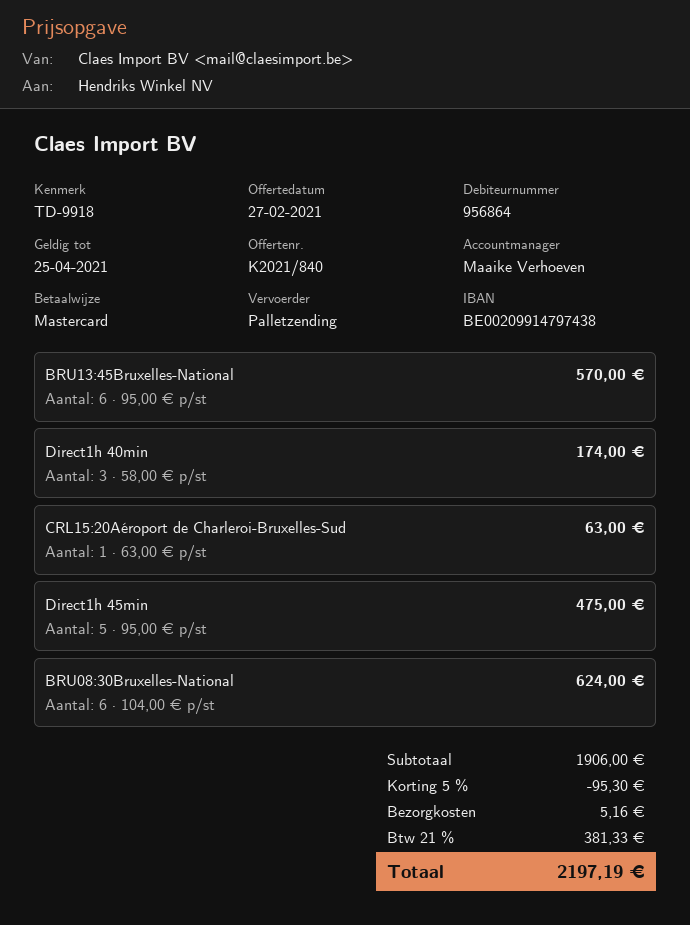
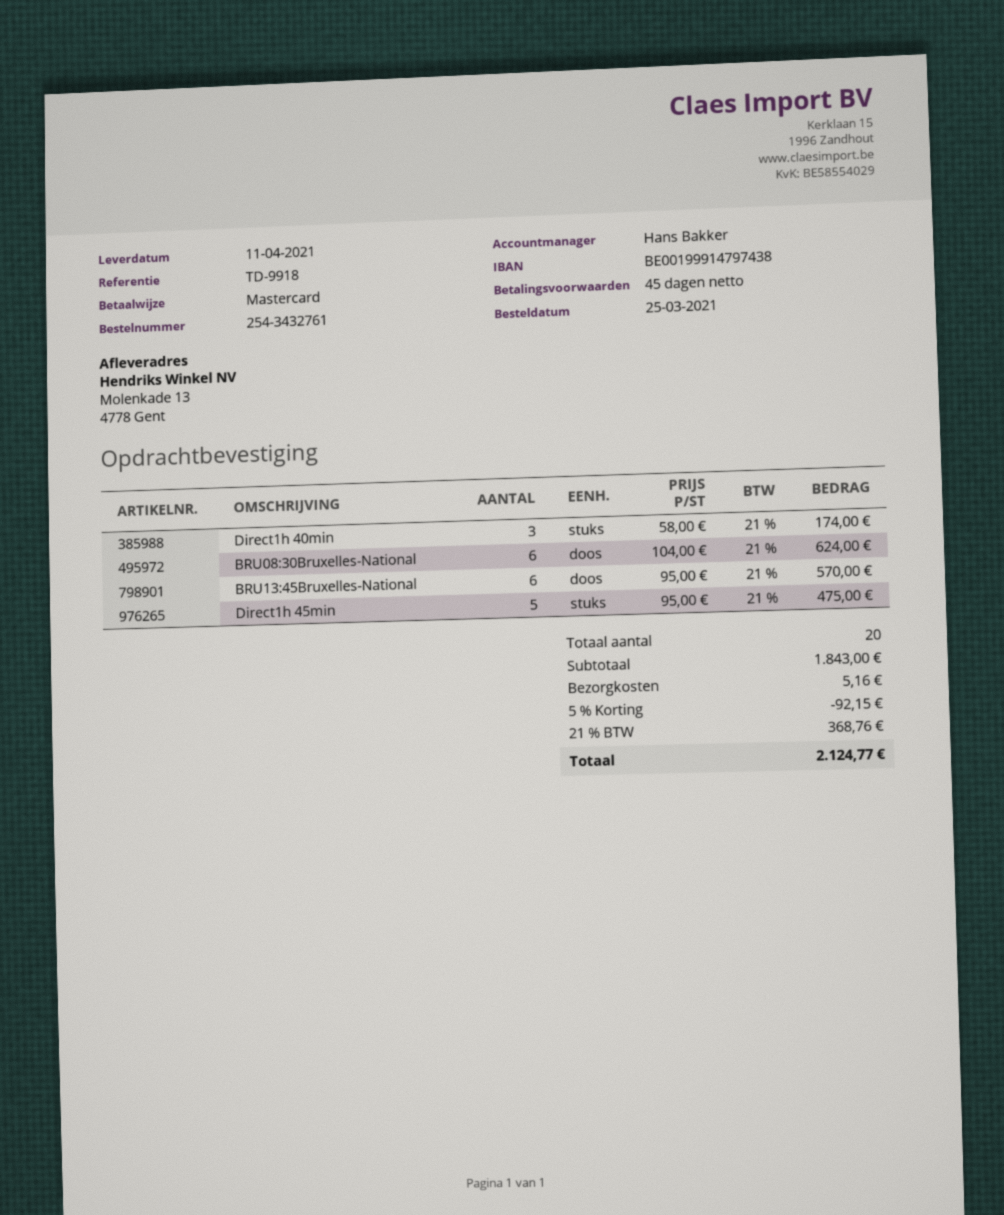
sales rep: Maaike Verhoeven -> Hans Bakker
bank account: BE00209914797438 -> BE00199914797438
CRL15:20Aéroport de Charleroi-Bruxelles-Sud: 1 x 63.00 = 63.00 -> none
subtotal: 1906.00 -> 1843.00
discount: 5% = 95.30 -> 5% = 92.15
tax: 21% = 381.33 -> 21% = 368.76
total: 2197.19 -> 2124.77

